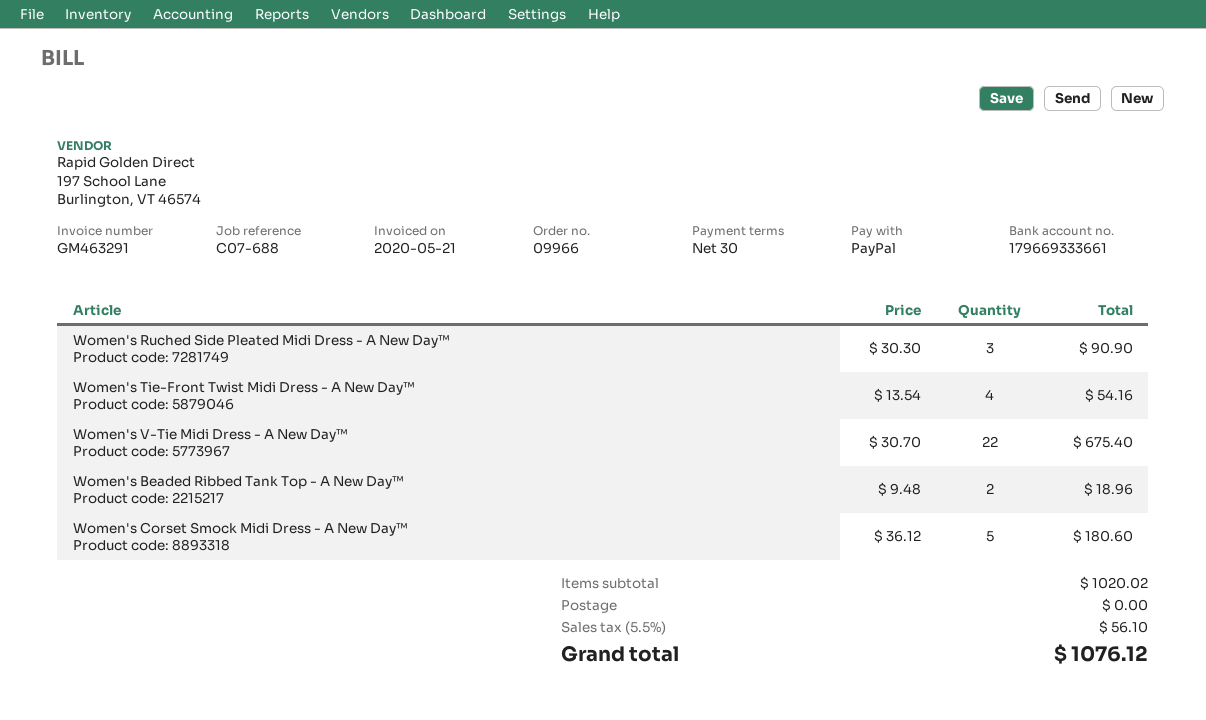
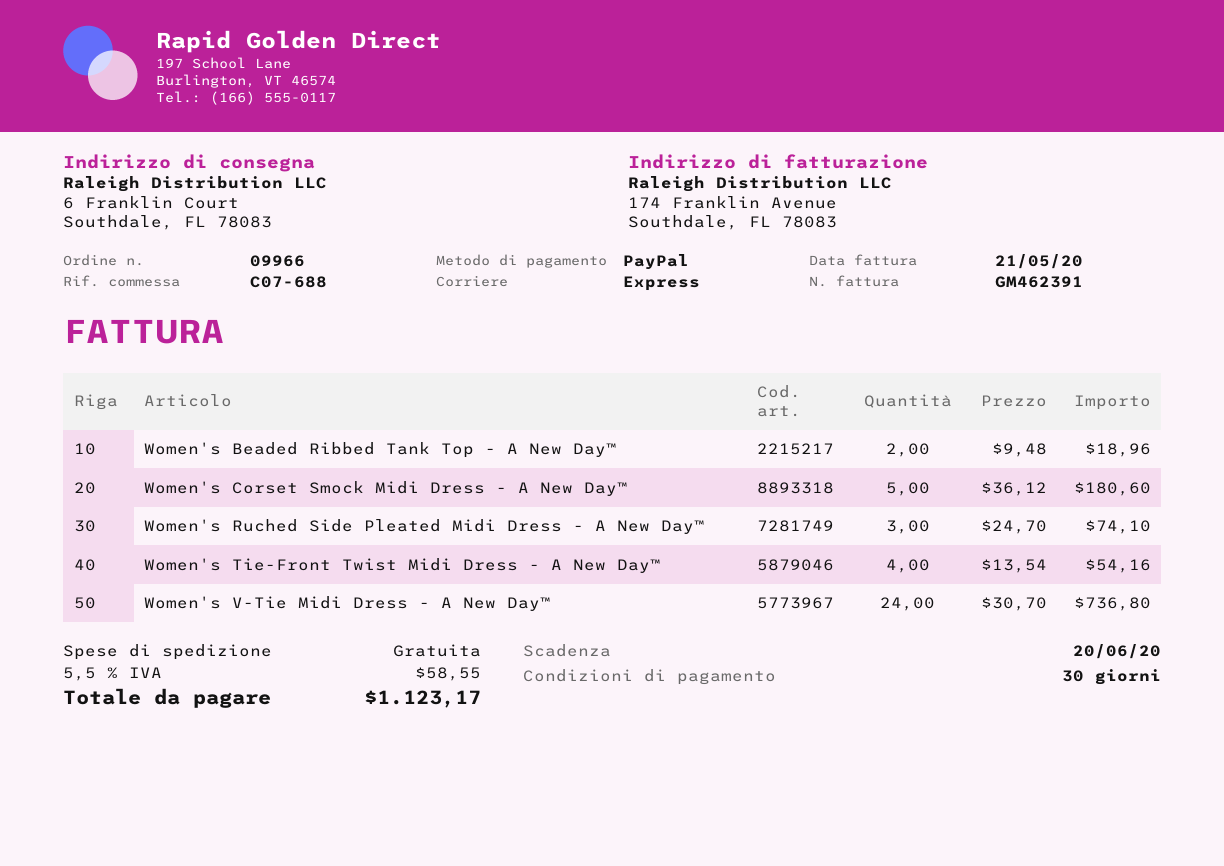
invoice number: GM463291 -> GM462391
Women's Ruched Side Pleated Midi Dress - A New Day™: 3 x 30.30 = 90.90 -> 3 x 24.70 = 74.10
Women's V-Tie Midi Dress - A New Day™: 22 x 30.70 = 675.40 -> 24 x 30.70 = 736.80
tax: 5.5% = 56.10 -> 5.5% = 58.55
total: 1076.12 -> 1123.17

